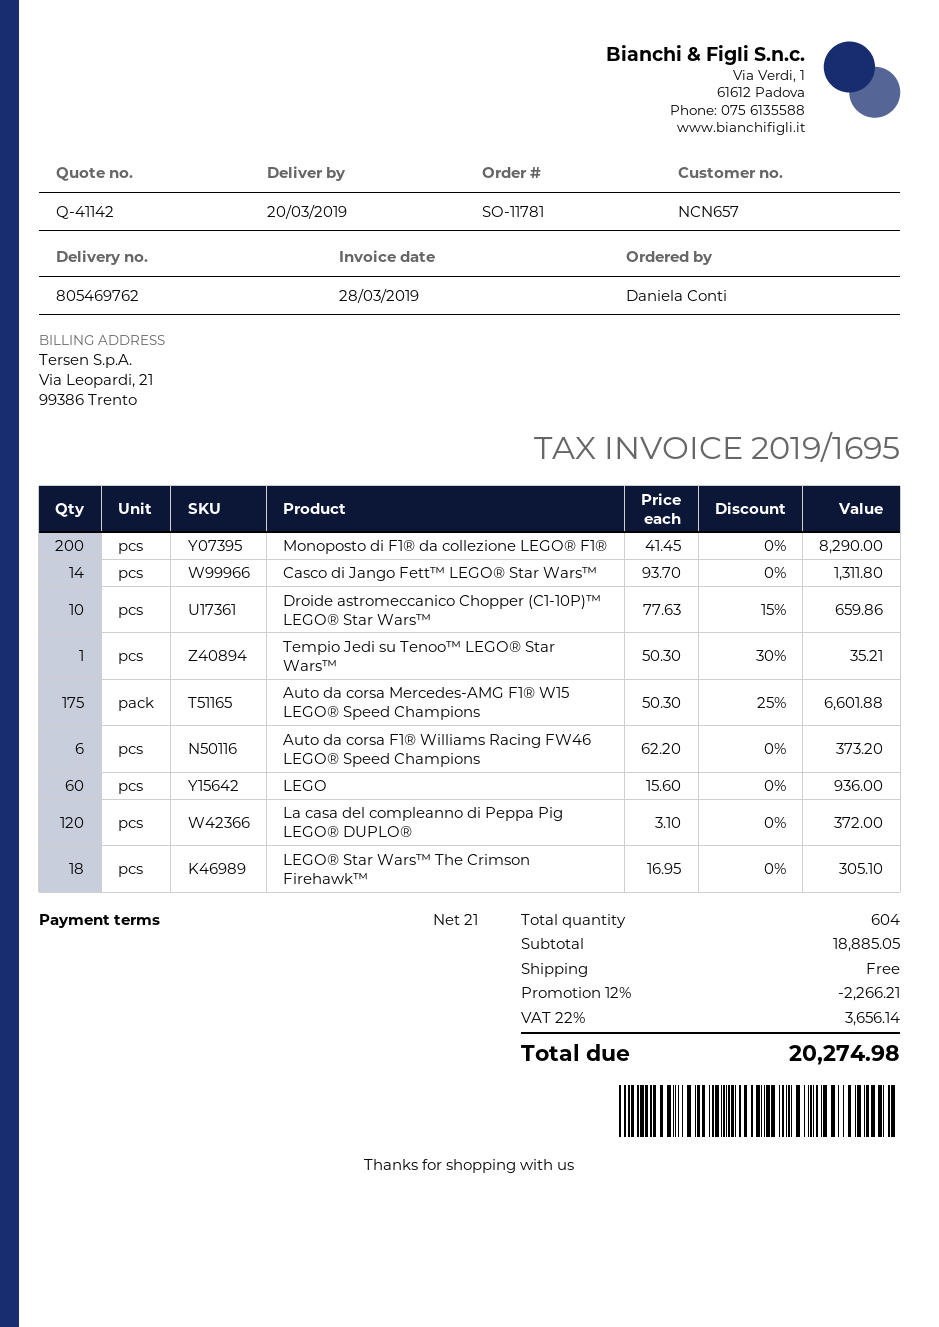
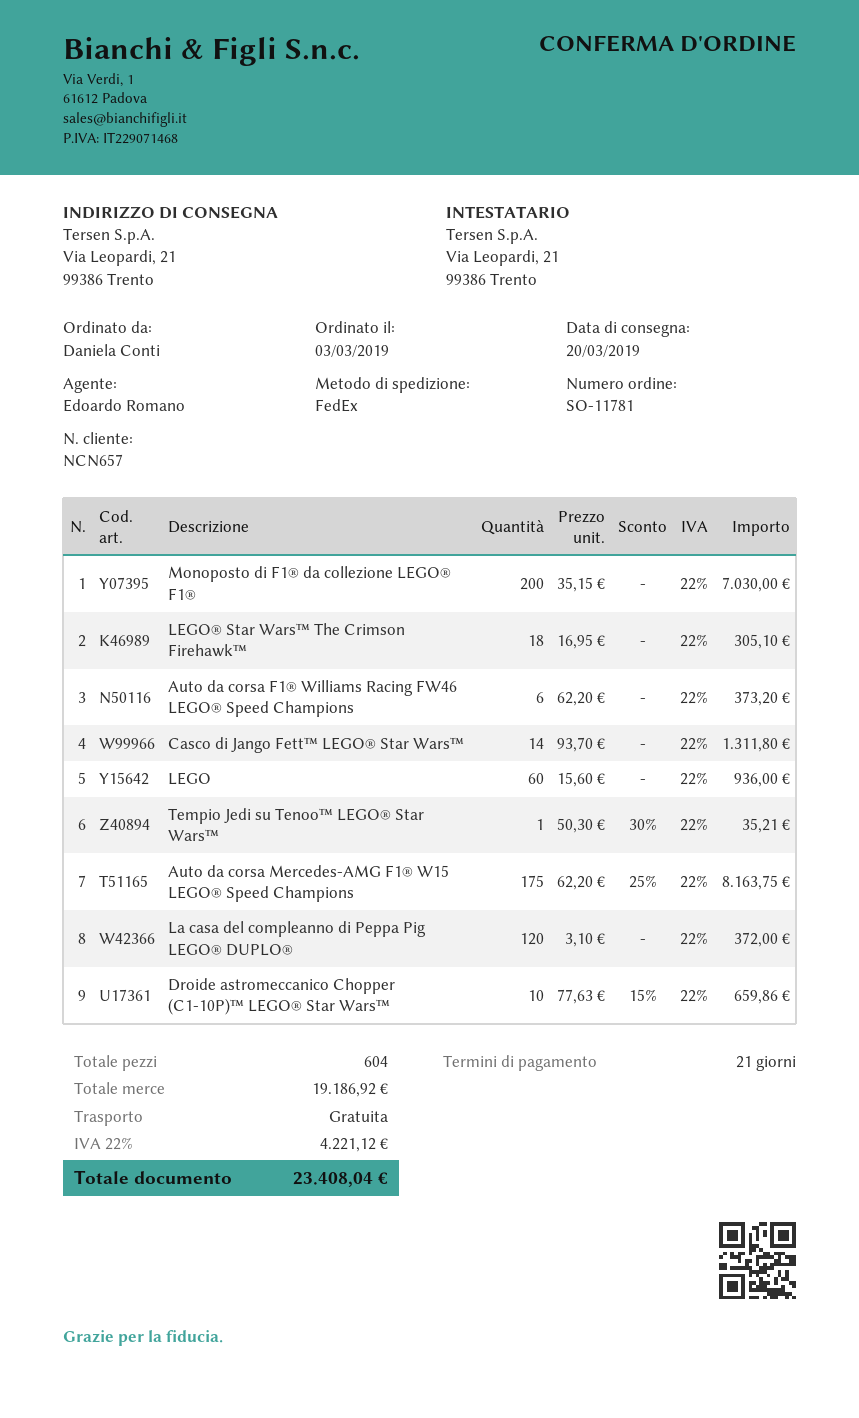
Monoposto di F1® da collezione LEGO® F1®: 200 x 41.45 = 8290.00 -> 200 x 35.15 = 7030.00
Auto da corsa Mercedes-AMG F1® W15 LEGO® Speed Champions: 175 x 50.30 - 25% = 6601.88 -> 175 x 62.20 - 25% = 8163.75
subtotal: 18885.05 -> 19186.92
discount: 12% = 2266.21 -> none
tax: 22% = 3656.14 -> 22% = 4221.12
total: 20274.98 -> 23408.04

